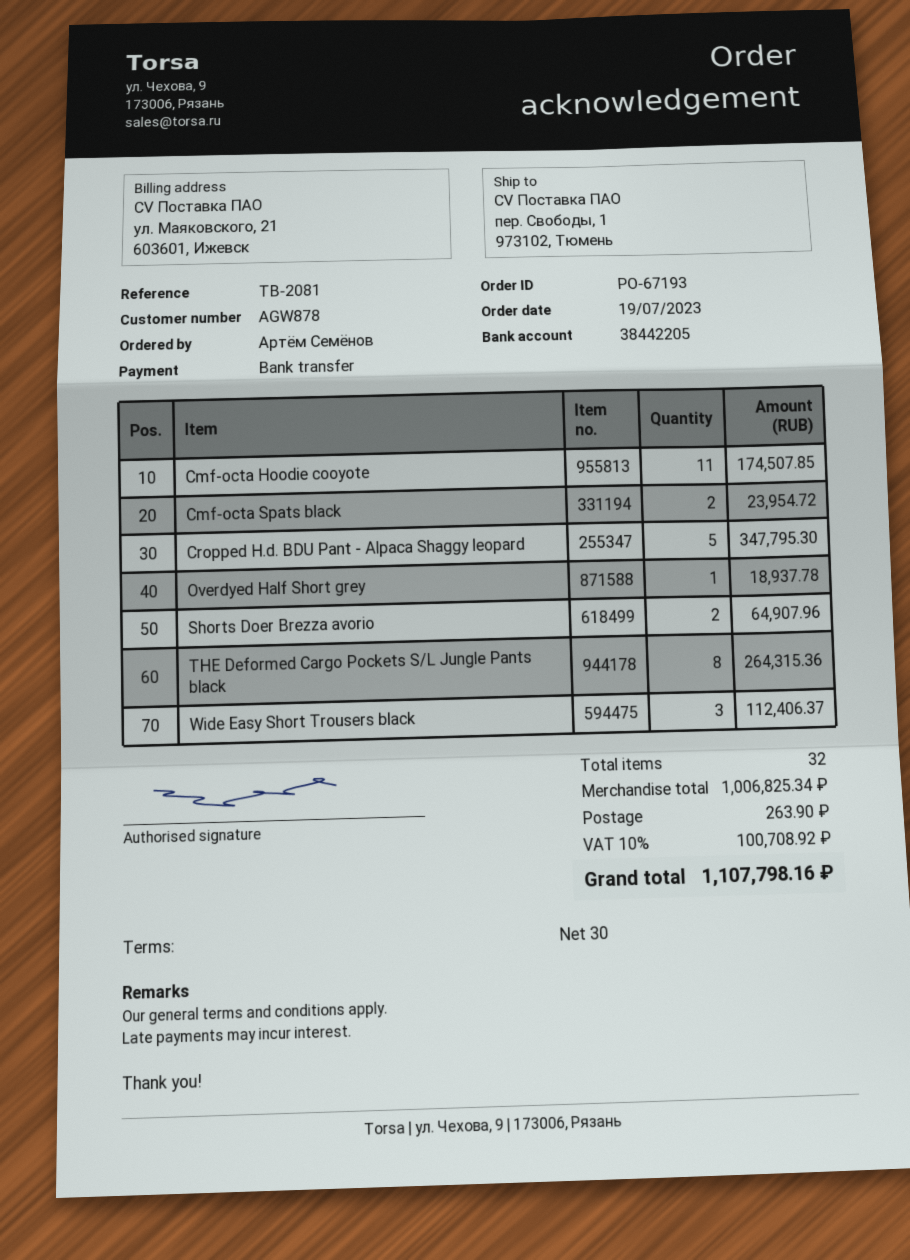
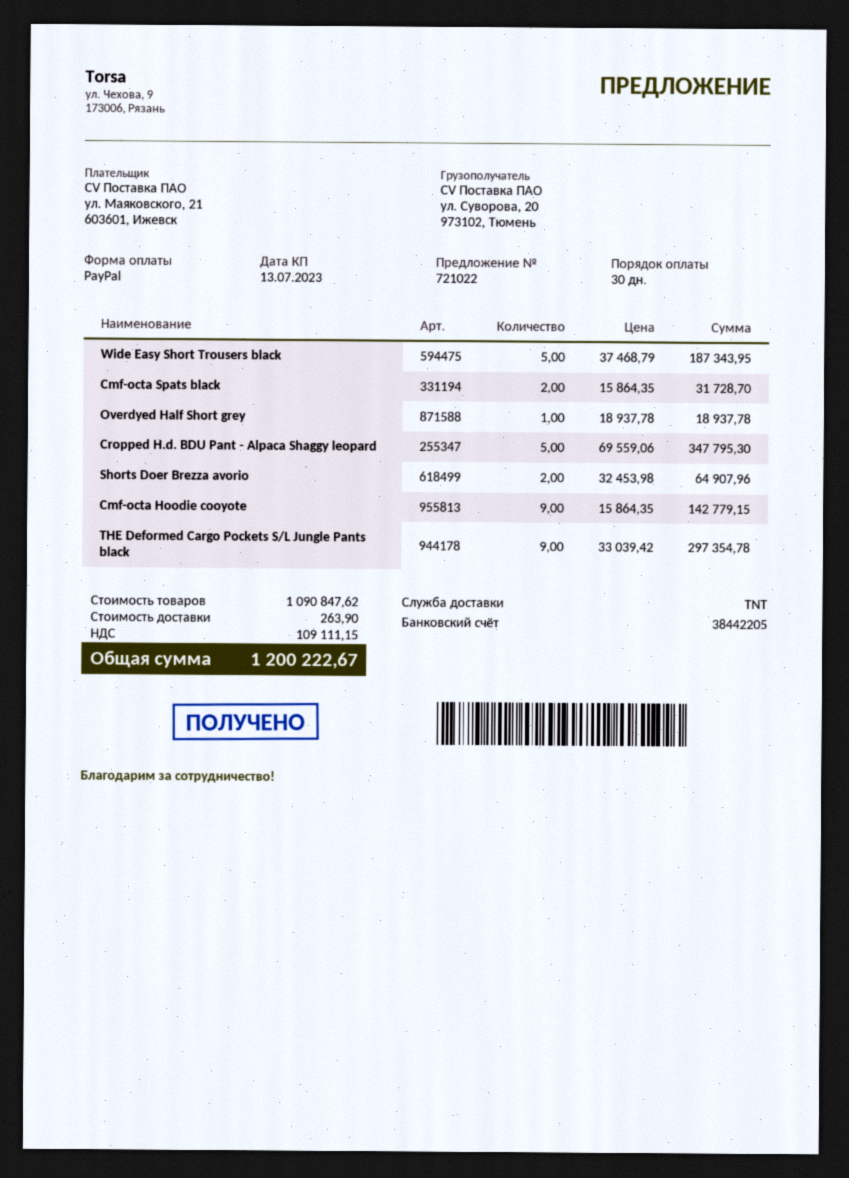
payment method: bank transfer -> PayPal
ship to: пер. Свободы, 1, 973102, Тюмень -> ул. Суворова, 20, 973102, Тюмень
Cmf-octa Hoodie cooyote: 11 for 174507.85 -> 9 for 142779.15
Cmf-octa Spats black: 2 for 23954.72 -> 2 for 31728.70
THE Deformed Cargo Pockets S/L Jungle Pants black: 8 for 264315.36 -> 9 for 297354.78
Wide Easy Short Trousers black: 3 for 112406.37 -> 5 for 187343.95
subtotal: 1006825.34 -> 1090847.62
tax: 100708.92 -> 109111.15
total: 1107798.16 -> 1200222.67

